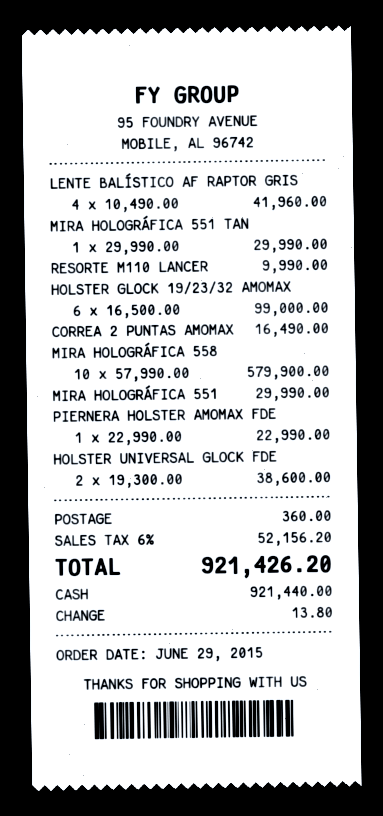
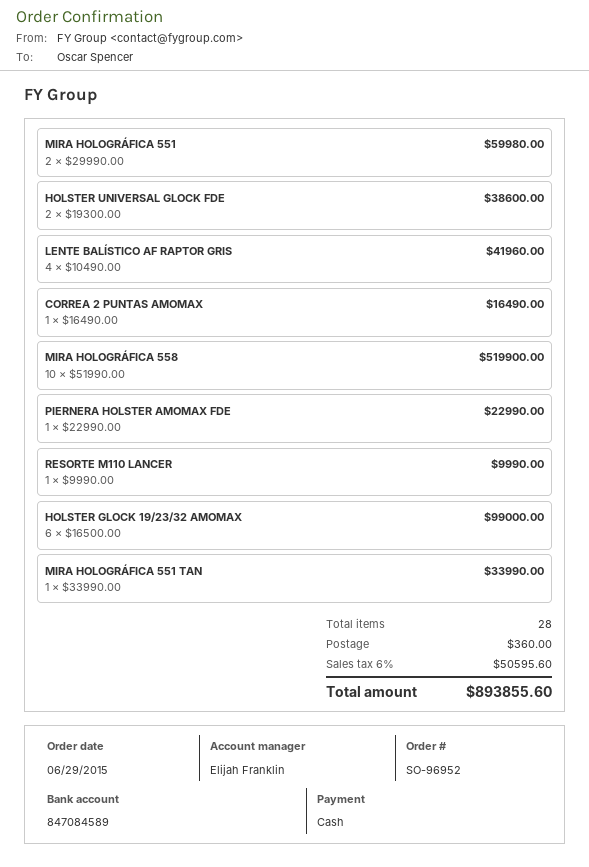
MIRA HOLOGRÁFICA 551 TAN: 1 x 29990.00 = 29990.00 -> 1 x 33990.00 = 33990.00
MIRA HOLOGRÁFICA 558: 10 x 57990.00 = 579900.00 -> 10 x 51990.00 = 519900.00
MIRA HOLOGRÁFICA 551: 1 x 29990.00 = 29990.00 -> 2 x 29990.00 = 59980.00
tax: 6% = 52156.20 -> 6% = 50595.60
total: 921426.20 -> 893855.60

